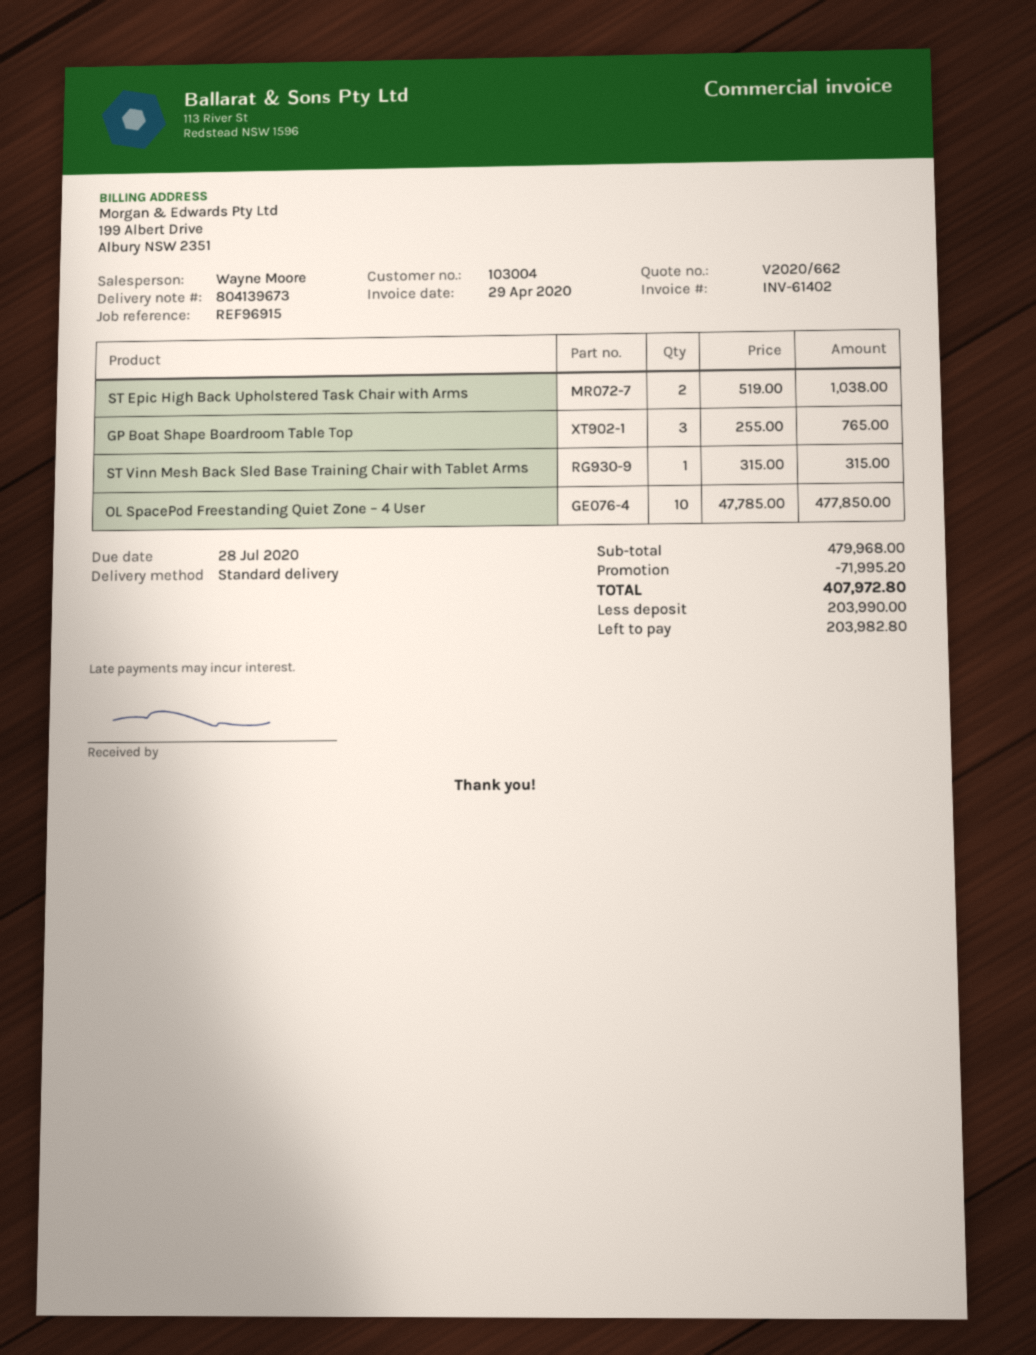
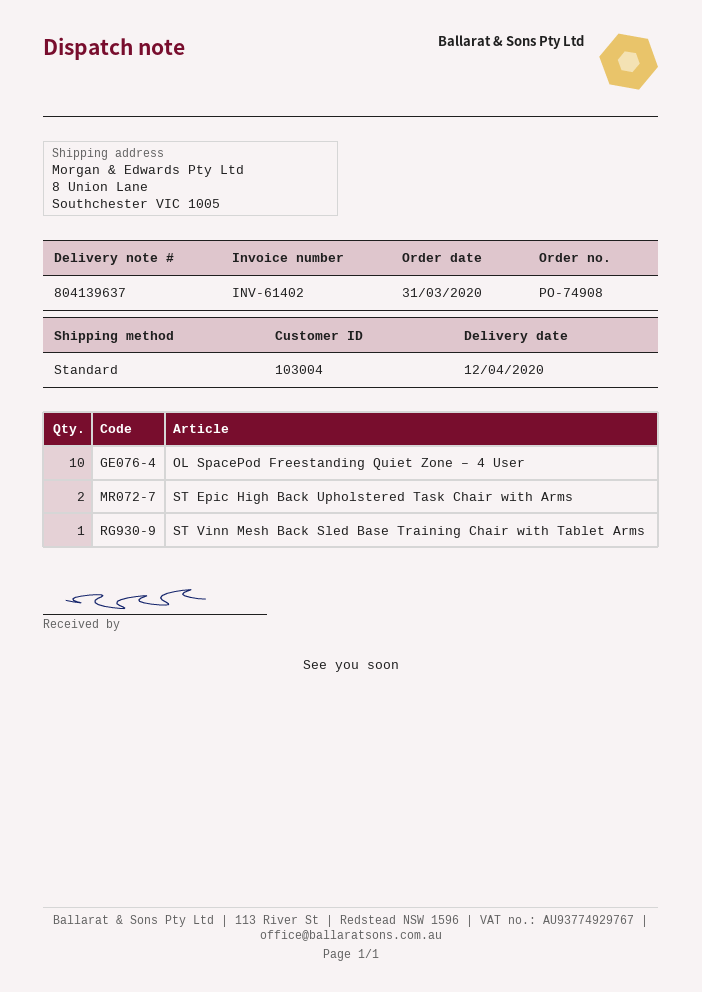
delivery note number: 804139673 -> 804139637
GP Boat Shape Boardroom Table Top: 3 -> none

